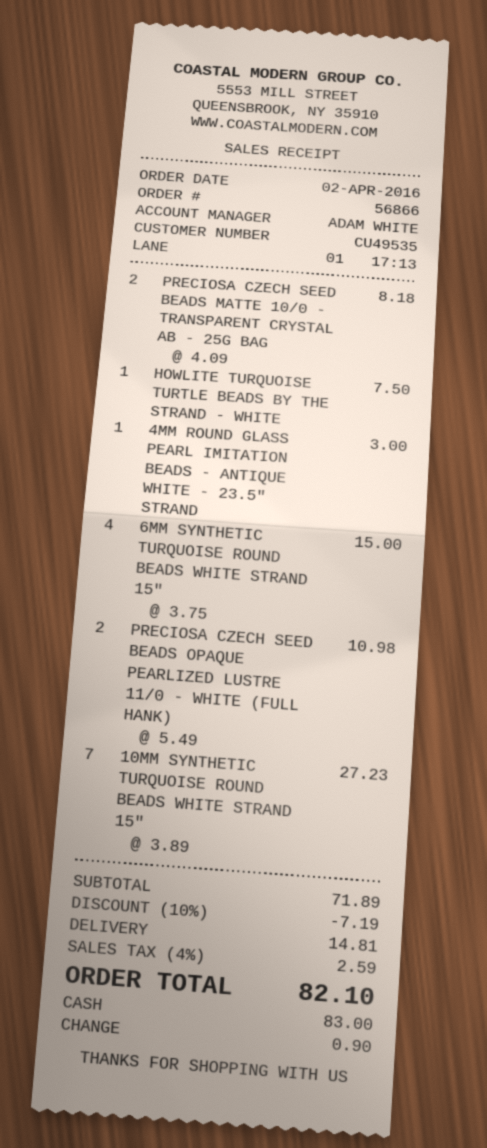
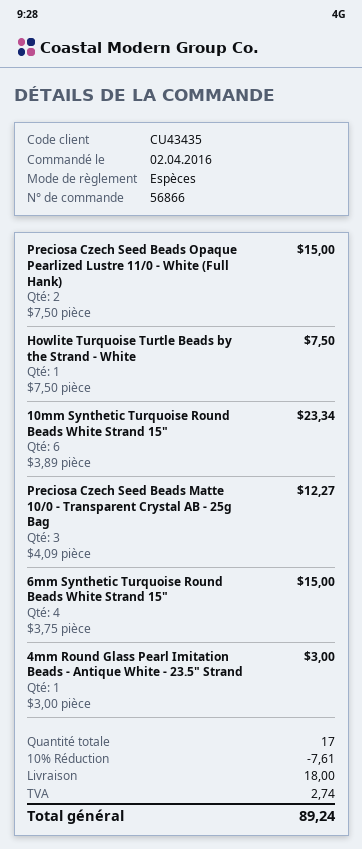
customer number: CU49535 -> CU43435
PRECIOSA CZECH SEED BEADS MATTE 10/0 - TRANSPARENT CRYSTAL AB - 25G BAG: 2 x 4.09 = 8.18 -> 3 x 4.09 = 12.27
PRECIOSA CZECH SEED BEADS OPAQUE PEARLIZED LUSTRE 11/0 - WHITE (FULL HANK): 2 x 5.49 = 10.98 -> 2 x 7.50 = 15.00
10MM SYNTHETIC TURQUOISE ROUND BEADS WHITE STRAND 15": 7 x 3.89 = 27.23 -> 6 x 3.89 = 23.34
discount: 10% = 7.19 -> 10% = 7.61
shipping: 14.81 -> 18.00
tax: 2.59 -> 2.74
total: 82.10 -> 89.24

